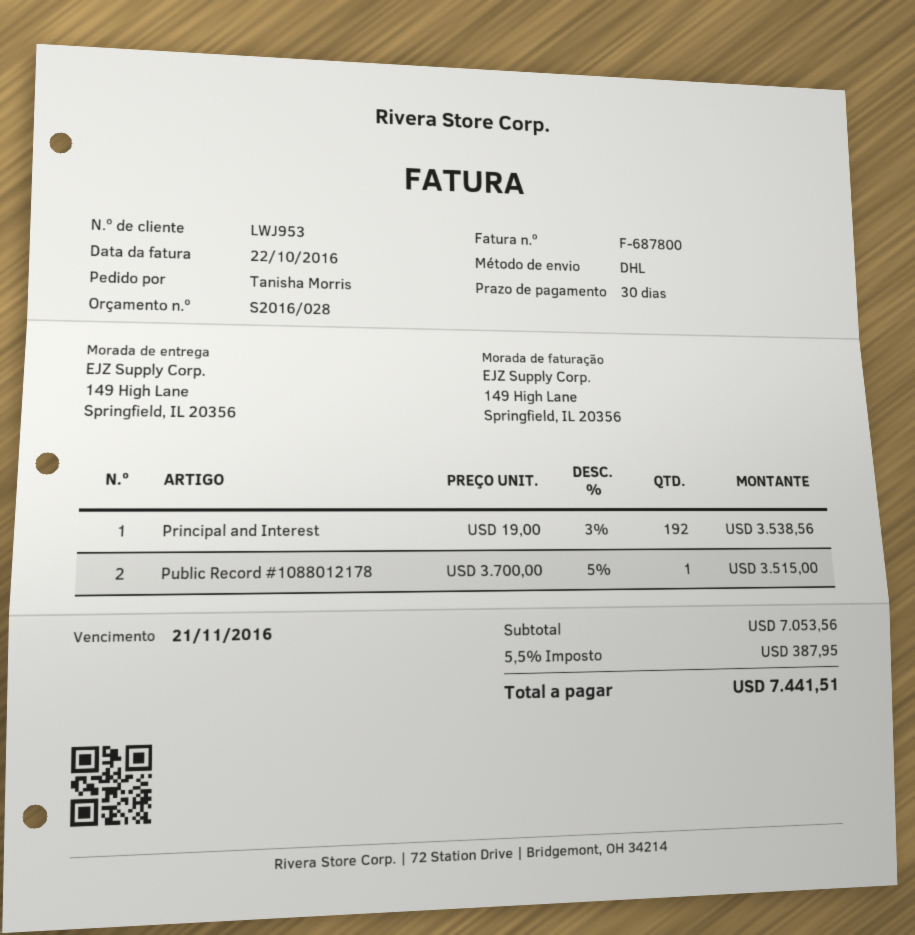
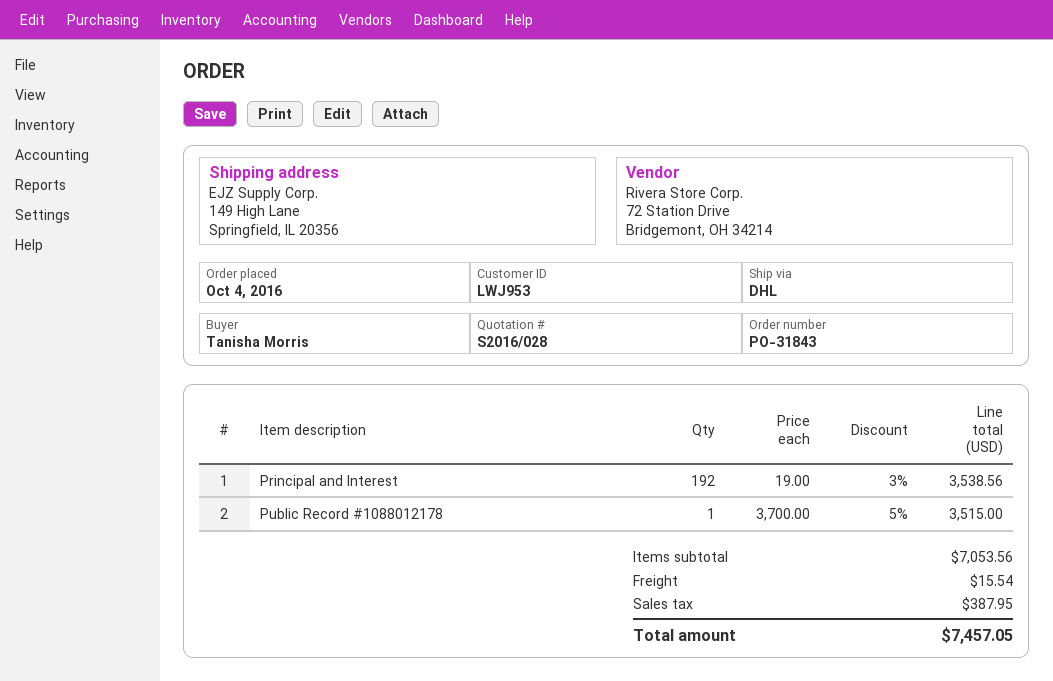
shipping: none -> 15.54
total: 7441.51 -> 7457.05

